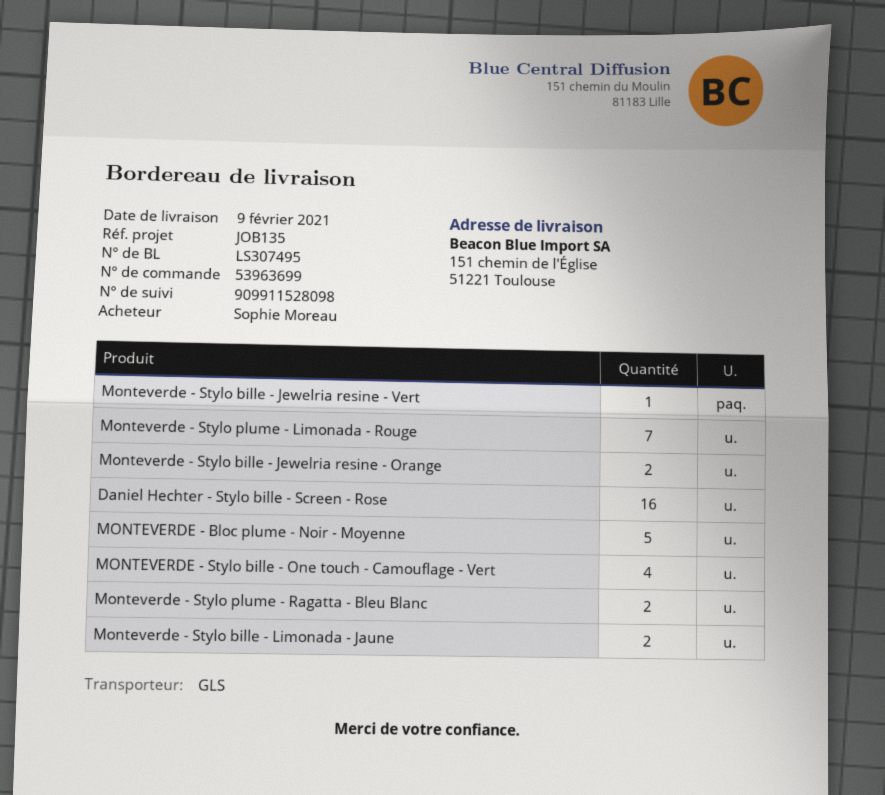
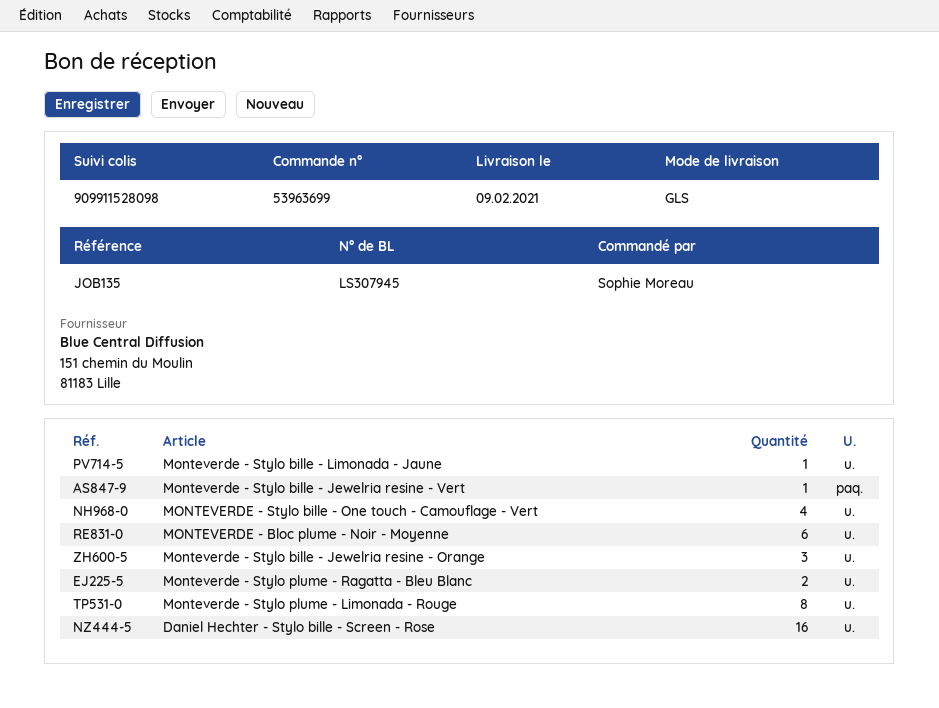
delivery note number: LS307495 -> LS307945
Monteverde - Stylo plume - Limonada - Rouge: 7 -> 8
Monteverde - Stylo bille - Jewelria resine - Orange: 2 -> 3
MONTEVERDE - Bloc plume - Noir - Moyenne: 5 -> 6
Monteverde - Stylo bille - Limonada - Jaune: 2 -> 1

